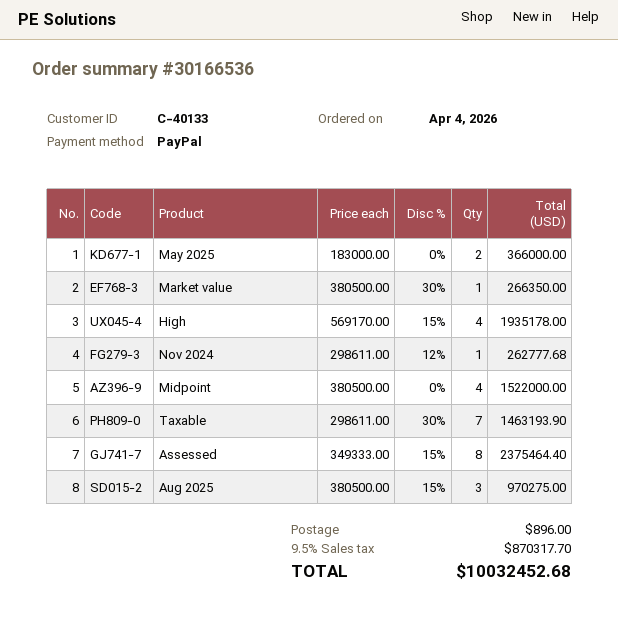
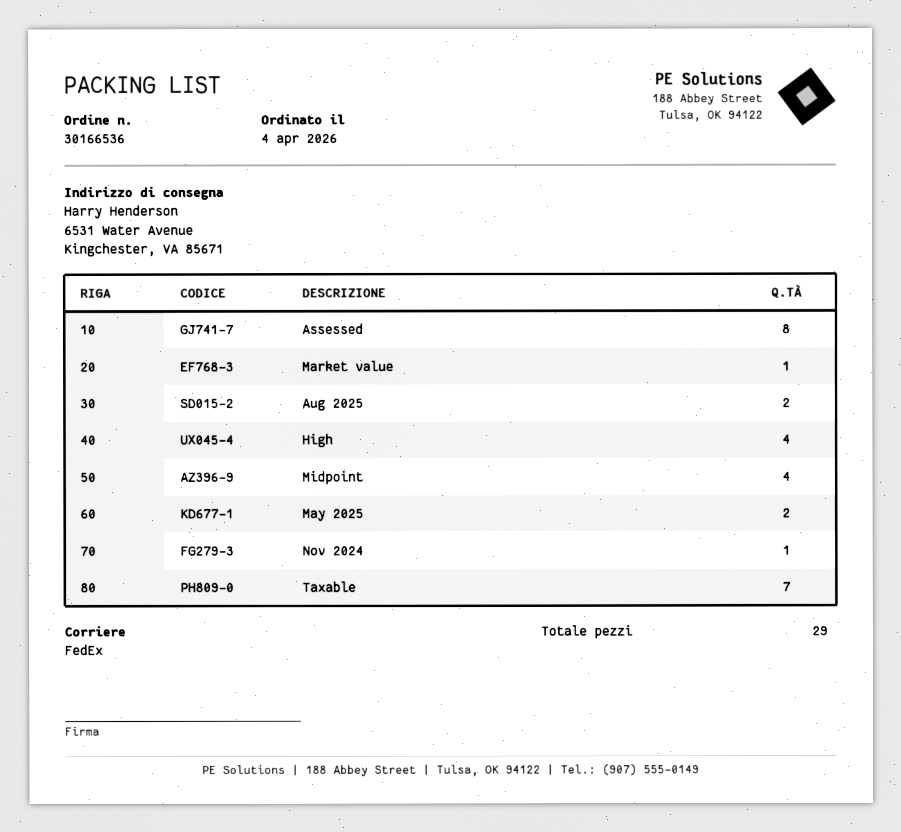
Aug 2025: 3 -> 2

